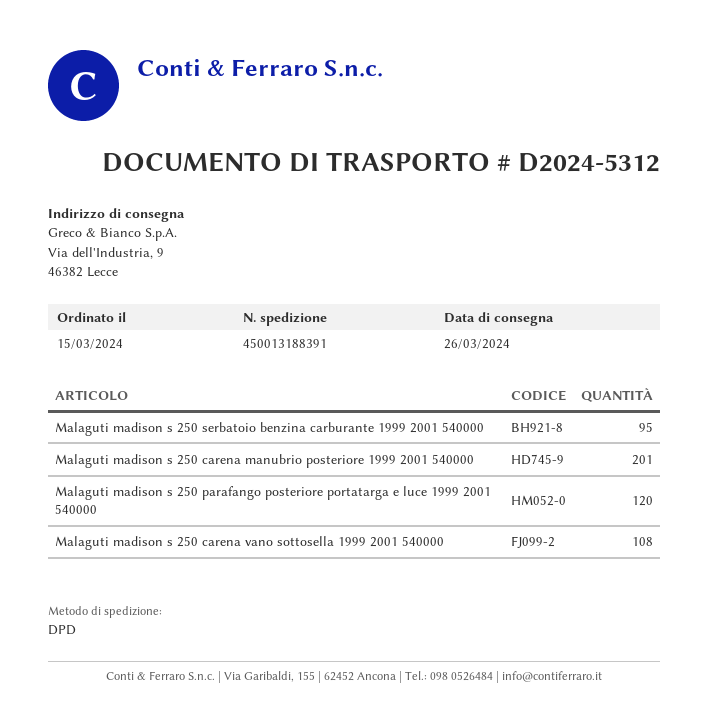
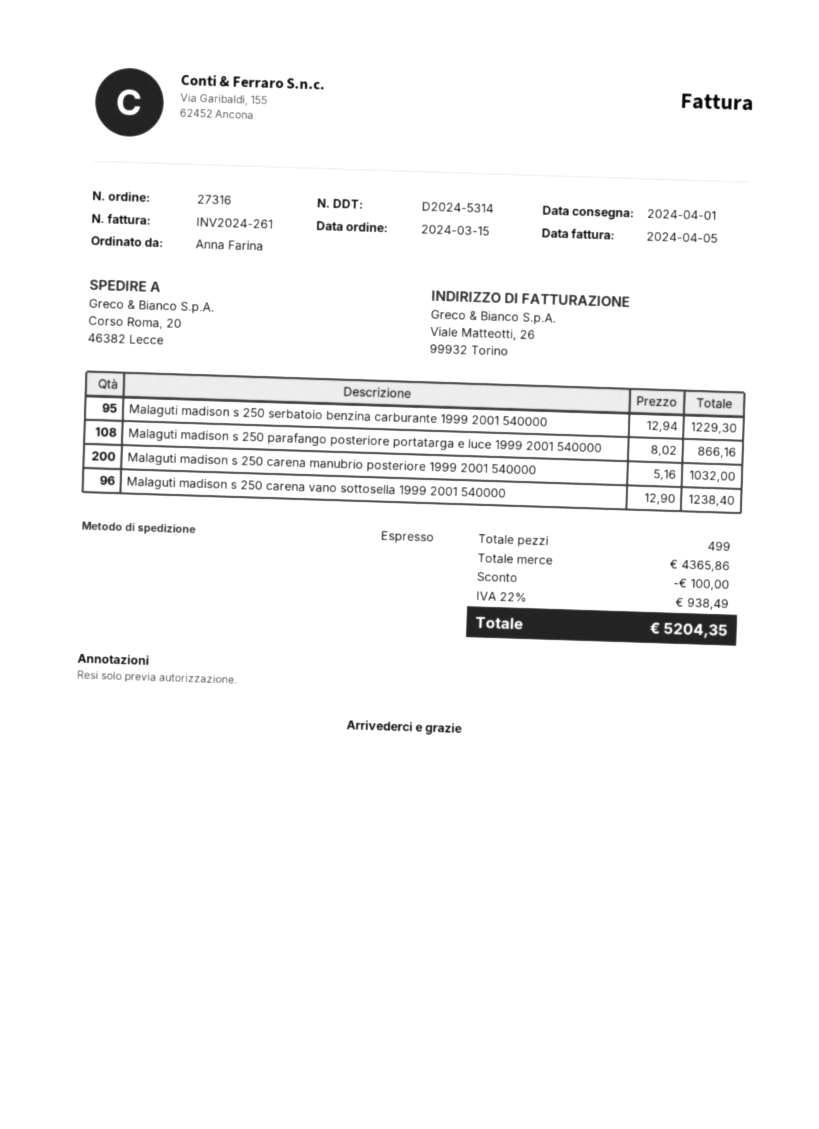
delivery note number: D2024-5312 -> D2024-5314
delivery date: 2024-03-26 -> 2024-04-01
shipping method: DPD -> express
ship to: Via dell'Industria, 9, 46382 Lecce -> Corso Roma, 20, 46382 Lecce
Malaguti madison s 250 carena manubrio posteriore 1999 2001 540000: 201 -> 200
Malaguti madison s 250 parafango posteriore portatarga e luce 1999 2001 540000: 120 -> 108
Malaguti madison s 250 carena vano sottosella 1999 2001 540000: 108 -> 96

